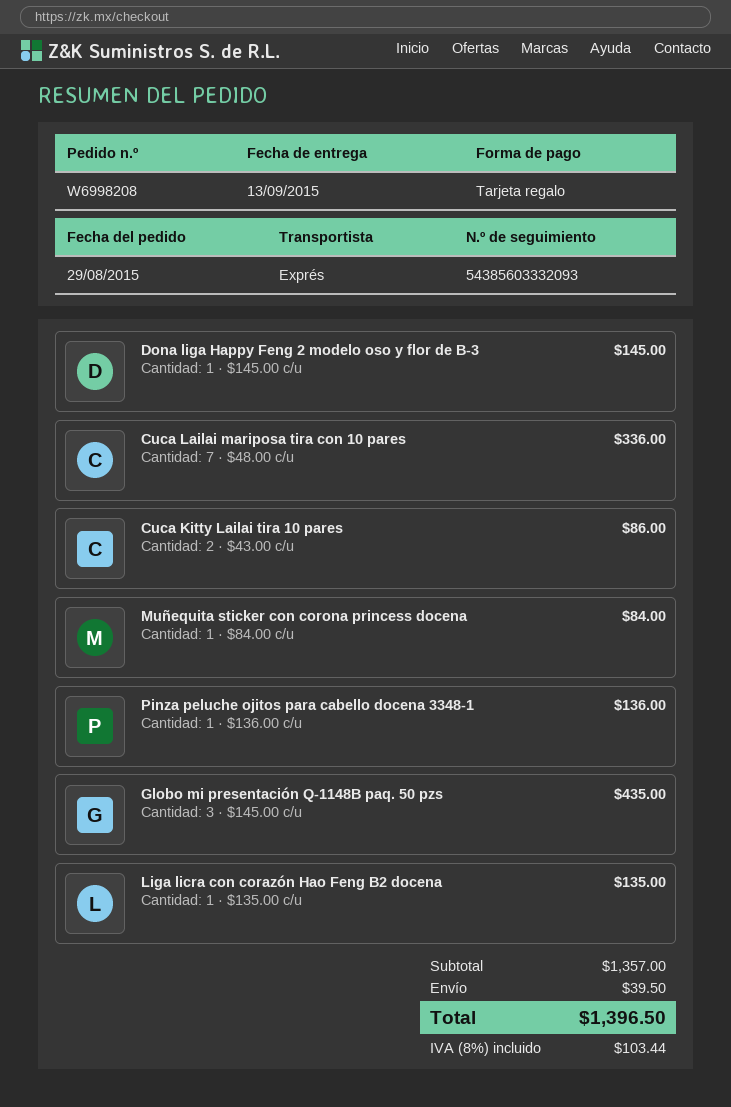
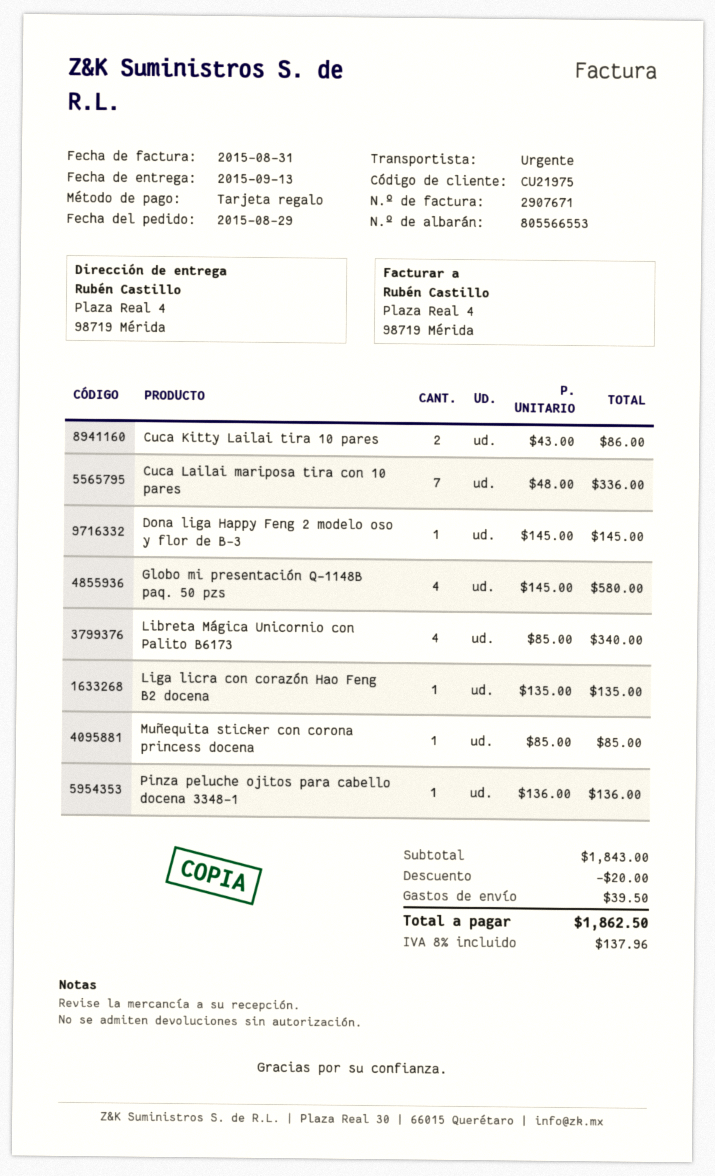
Muñequita sticker con corona princess docena: 1 x 84.00 = 84.00 -> 1 x 85.00 = 85.00
Globo mi presentación Q-1148B paq. 50 pzs: 3 x 145.00 = 435.00 -> 4 x 145.00 = 580.00
Libreta Mágica Unicornio con Palito B6173: none -> 4 x 85.00 = 340.00
subtotal: 1357.00 -> 1843.00
discount: none -> 20.00
tax: 8% = 103.44 -> 8% = 137.96
total: 1396.50 -> 1862.50

